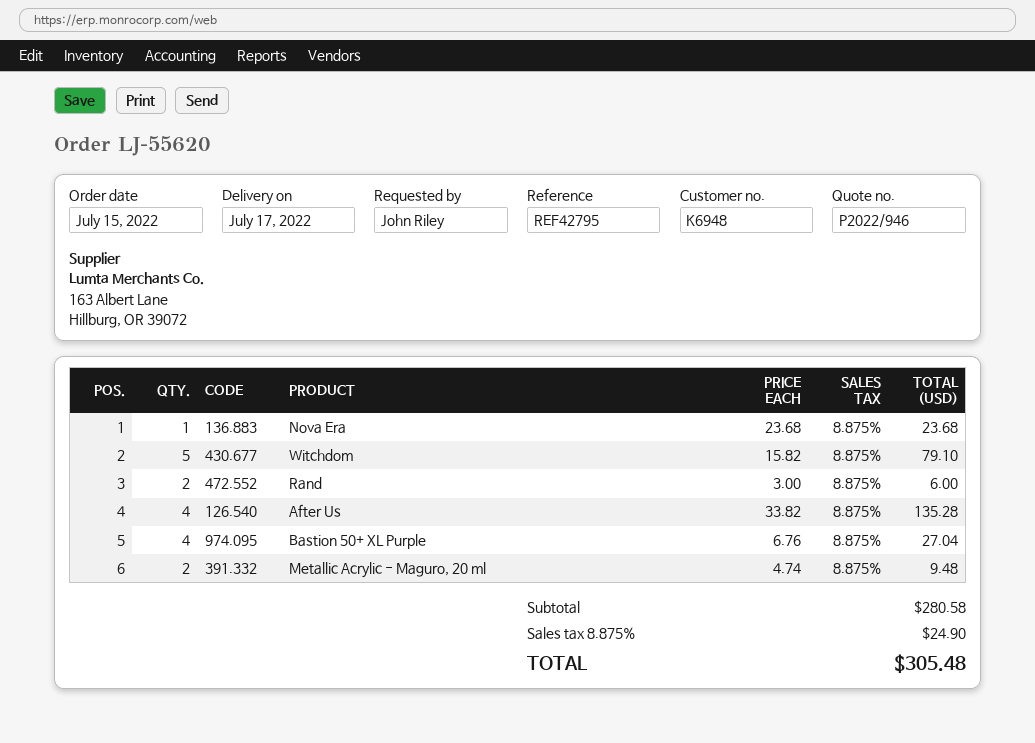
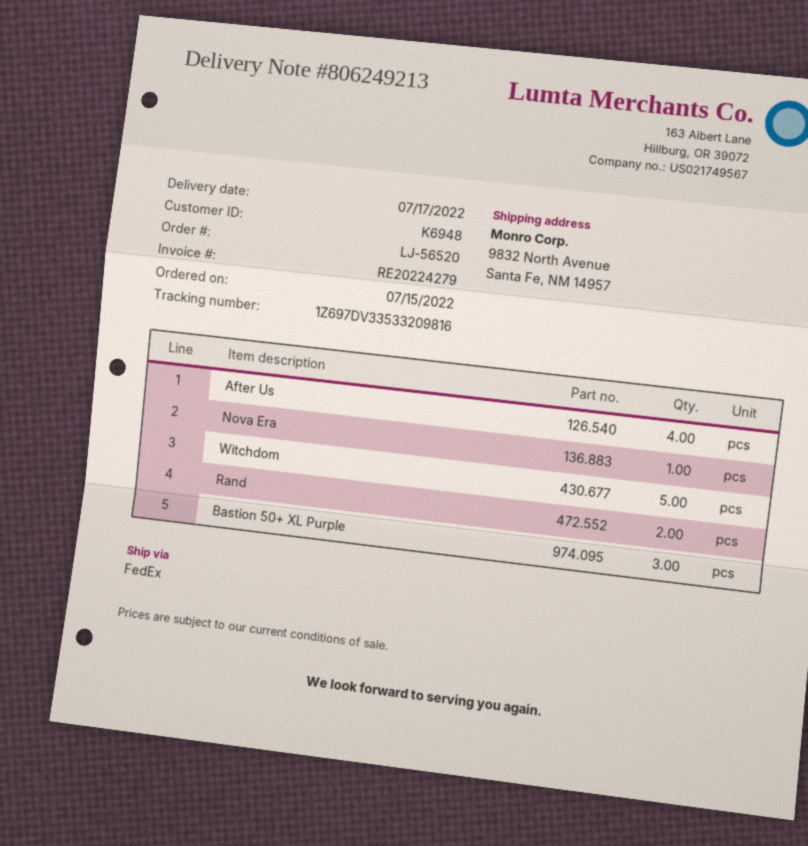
order number: LJ-55620 -> LJ-56520
Bastion 50+ XL Purple: 4 -> 3
Metallic Acrylic - Maguro, 20 ml: 2 -> none

